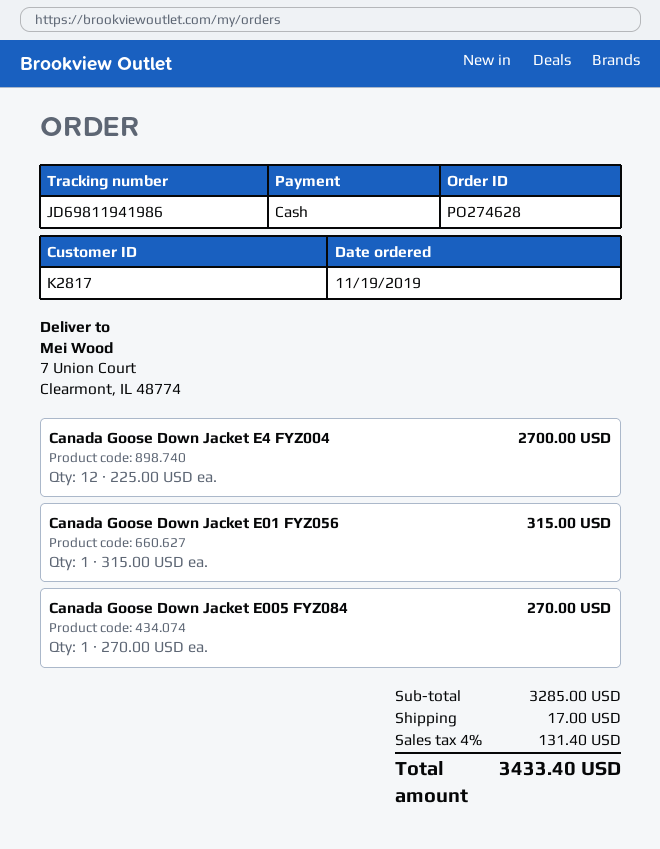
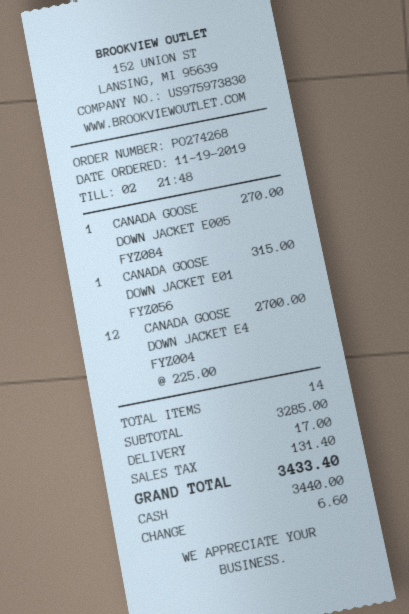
order number: PO274628 -> PO274268

